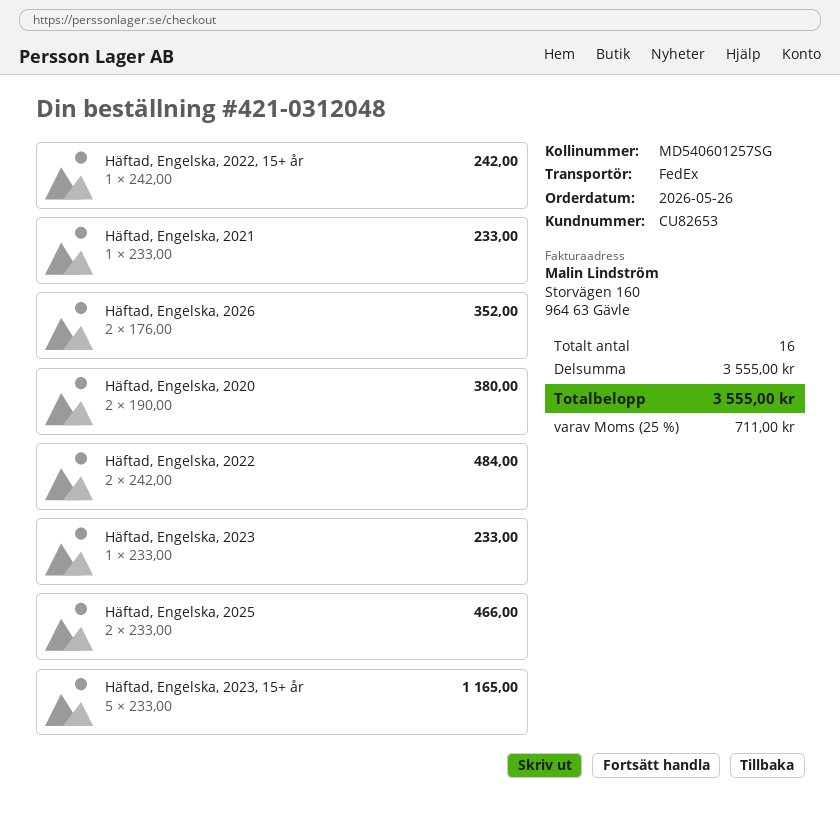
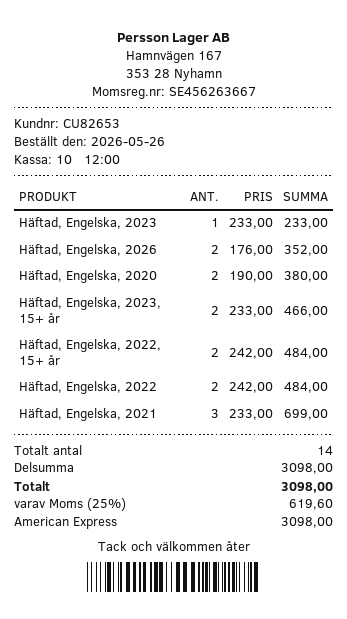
Häftad, Engelska, 2022, 15+ år: 1 x 242.00 = 242.00 -> 2 x 242.00 = 484.00
Häftad, Engelska, 2021: 1 x 233.00 = 233.00 -> 3 x 233.00 = 699.00
Häftad, Engelska, 2025: 2 x 233.00 = 466.00 -> none
Häftad, Engelska, 2023, 15+ år: 5 x 233.00 = 1165.00 -> 2 x 233.00 = 466.00
total quantity: 16 -> 14
subtotal: 3555.00 -> 3098.00
tax: 25% = 711.00 -> 25% = 619.60
total: 3555.00 -> 3098.00

